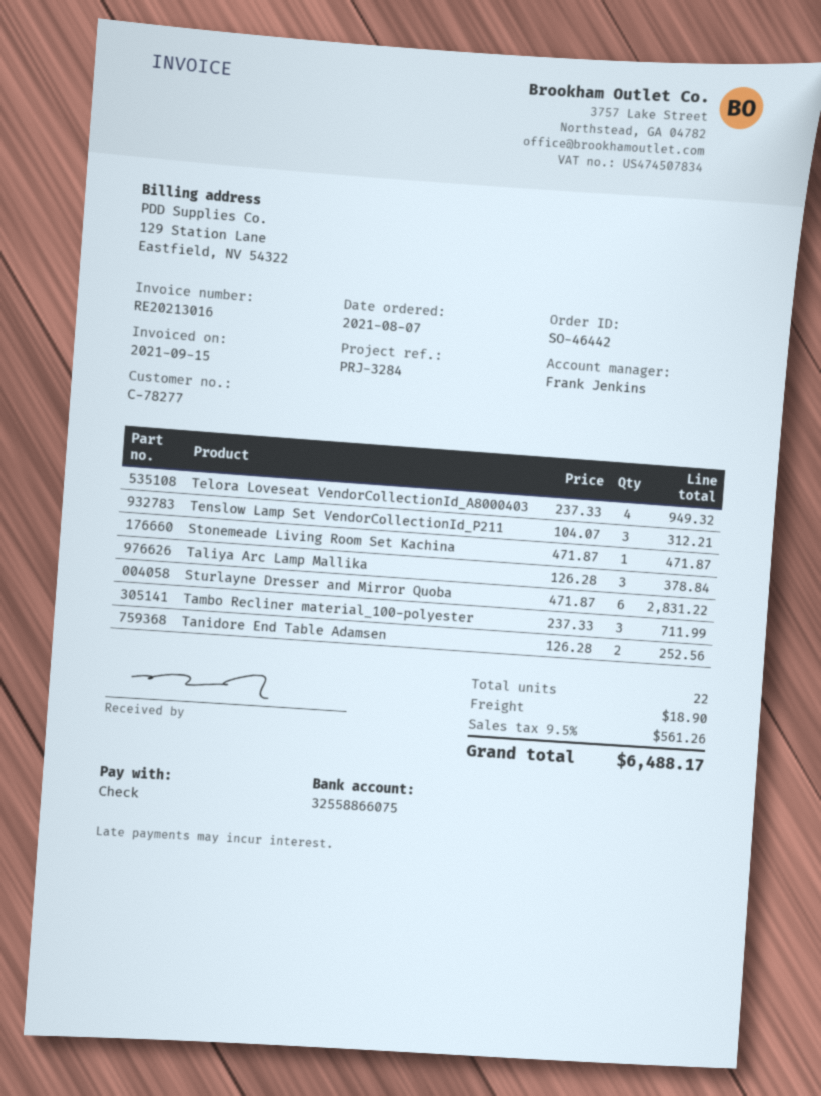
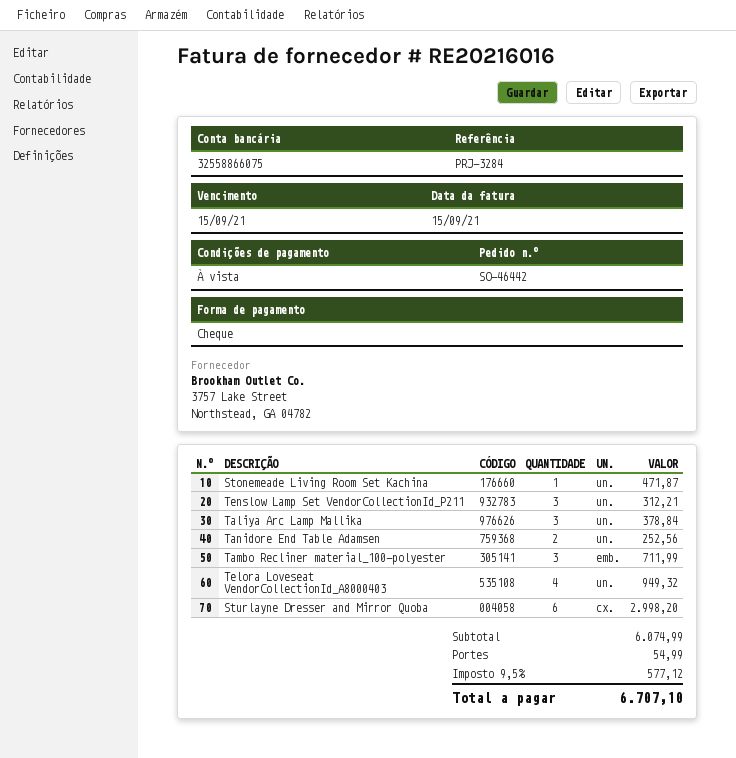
invoice number: RE20213016 -> RE20216016
Sturlayne Dresser and Mirror Quoba: 6 for 2831.22 -> 6 for 2998.20
shipping: 18.90 -> 54.99
tax: 9.5% = 561.26 -> 9.5% = 577.12
total: 6488.17 -> 6707.10

